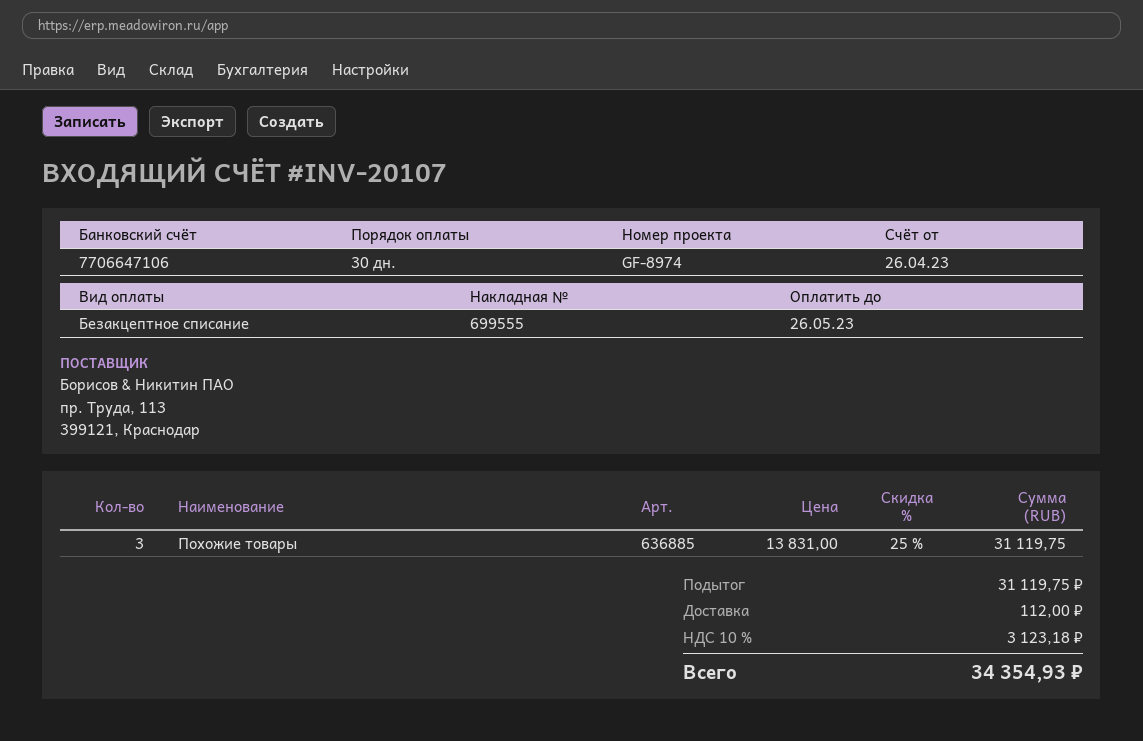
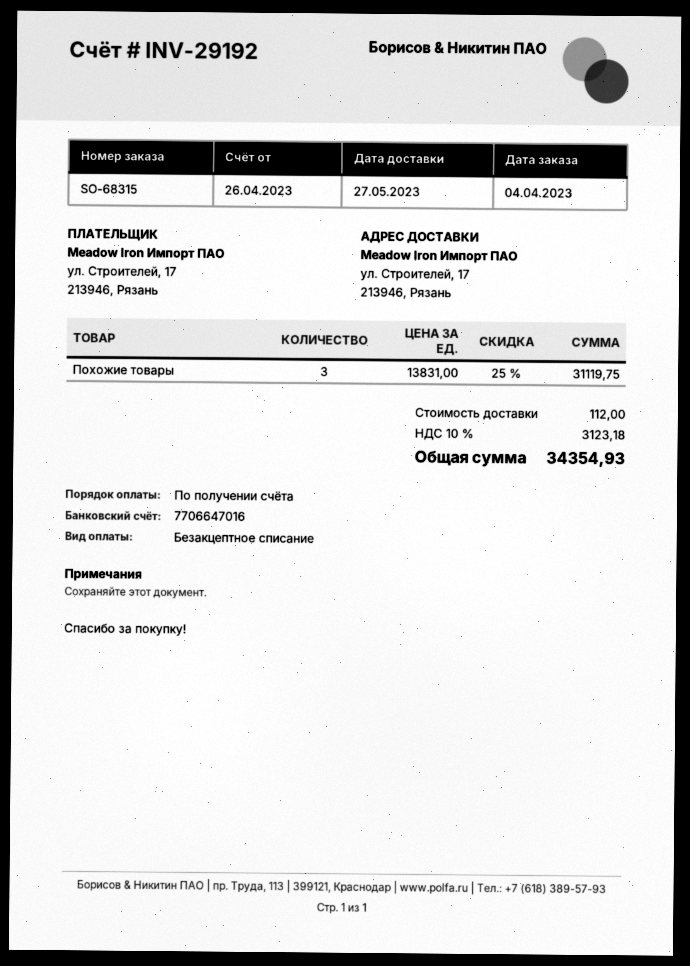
invoice number: INV-20107 -> INV-29192
payment terms: 30 days -> on receipt
bank account: 7706647106 -> 7706647016

